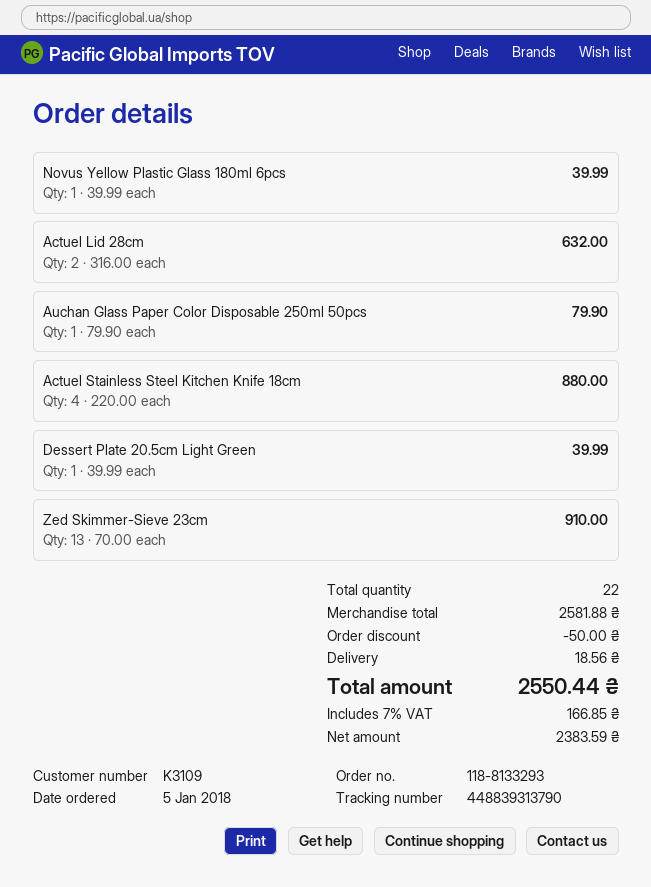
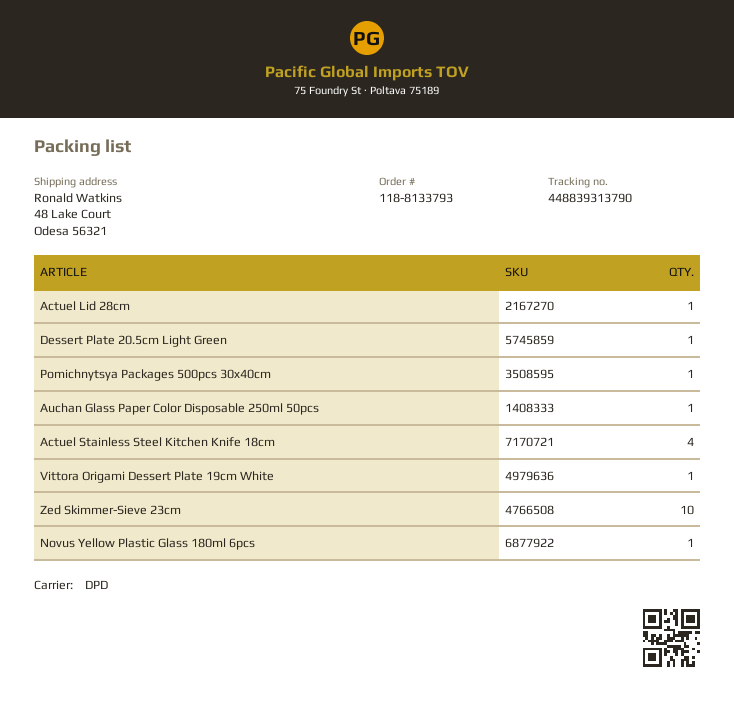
order number: 118-8133293 -> 118-8133793
Actuel Lid 28cm: 2 -> 1
Zed Skimmer-Sieve 23cm: 13 -> 10
Pomichnytsya Packages 500pcs 30x40cm: none -> 1
Vittora Origami Dessert Plate 19cm White: none -> 1

